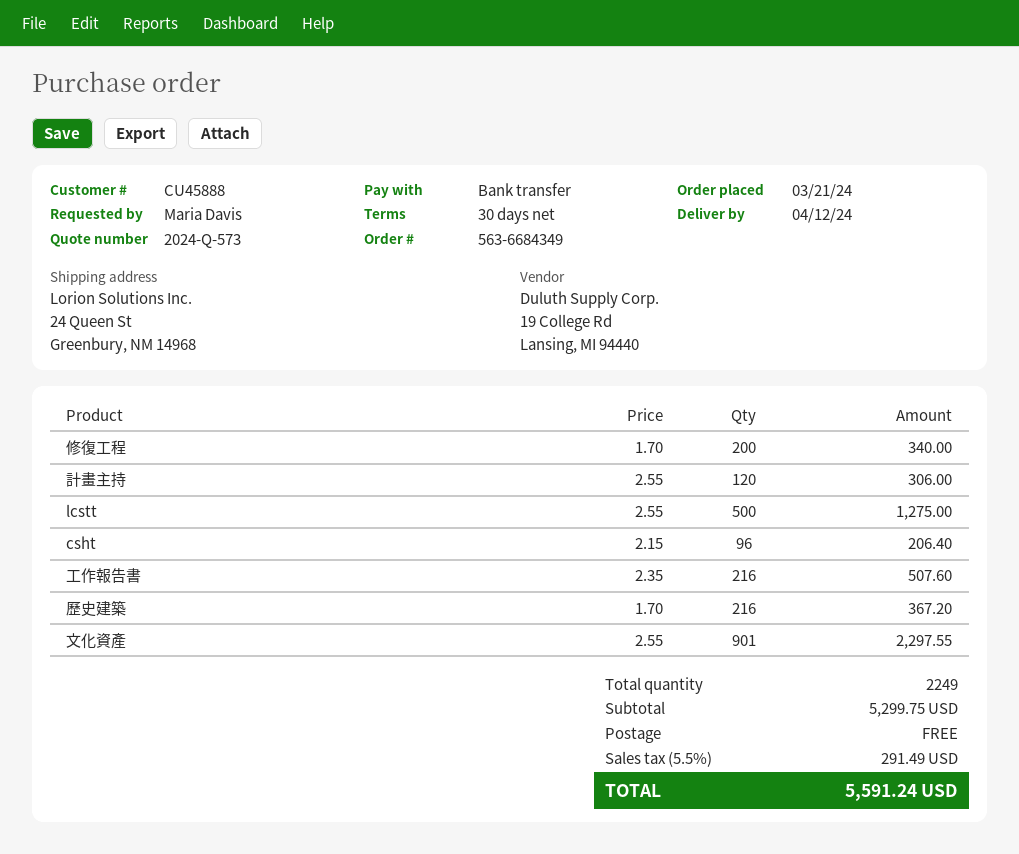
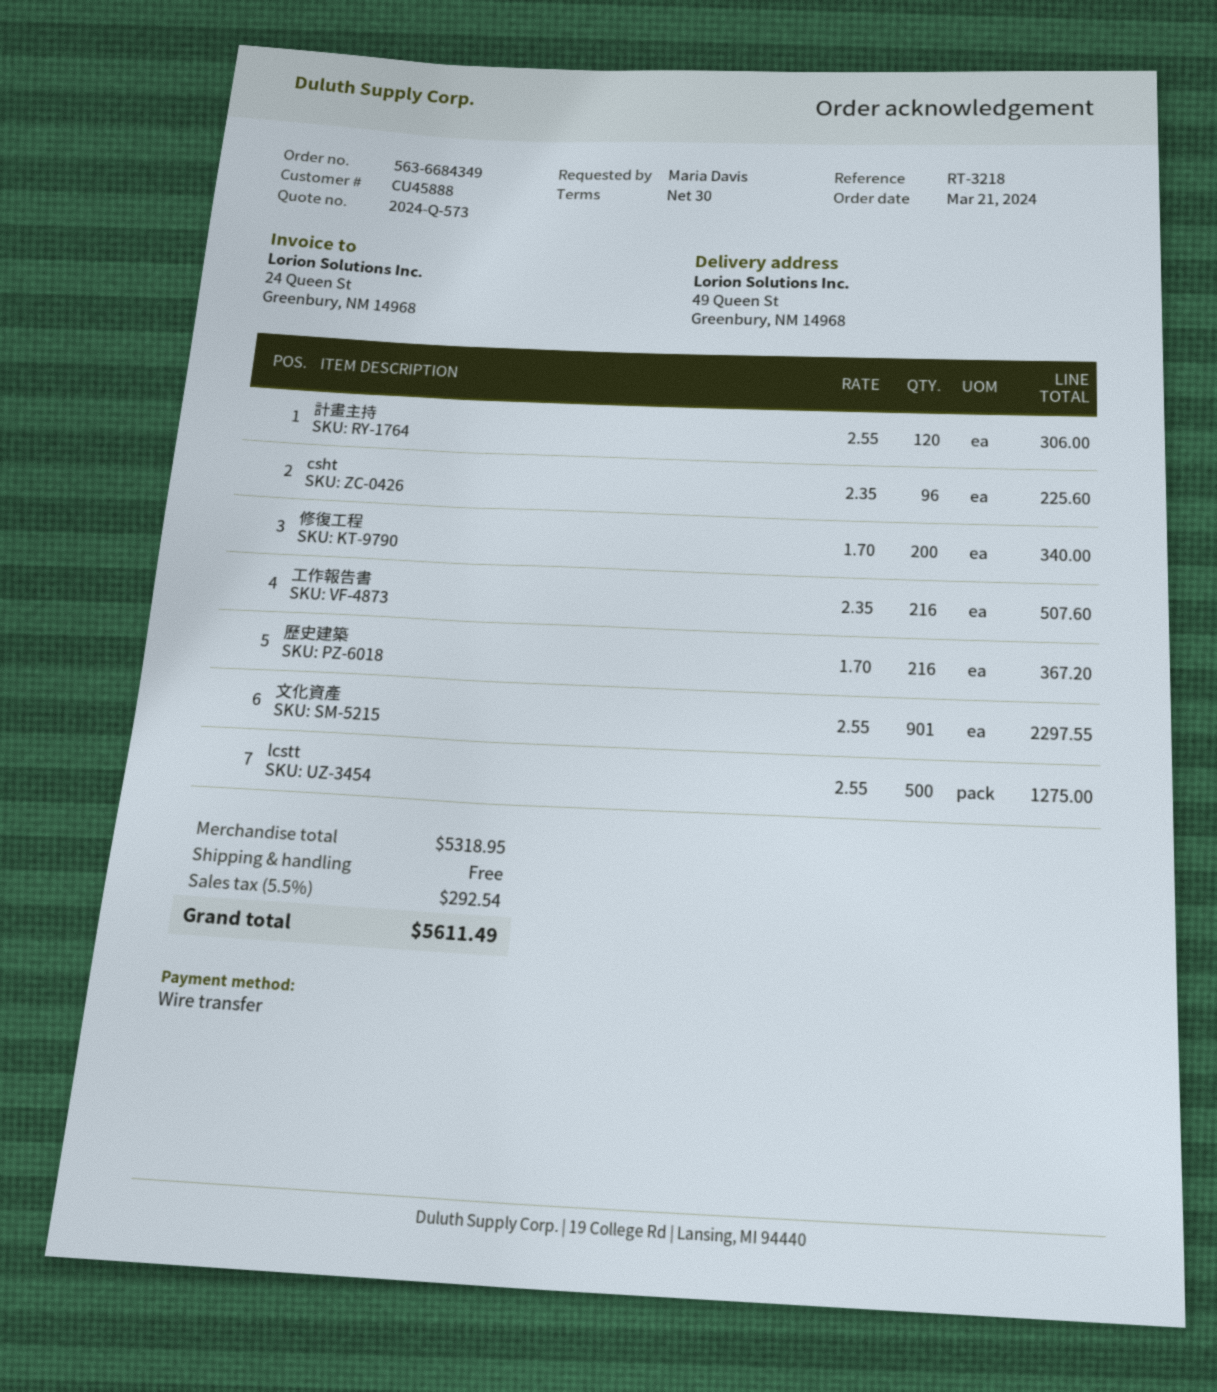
ship to: 24 Queen St, Greenbury, NM 14968 -> 49 Queen St, Greenbury, NM 14968
csht: 96 x 2.15 = 206.40 -> 96 x 2.35 = 225.60
subtotal: 5299.75 -> 5318.95
tax: 5.5% = 291.49 -> 5.5% = 292.54
total: 5591.24 -> 5611.49

